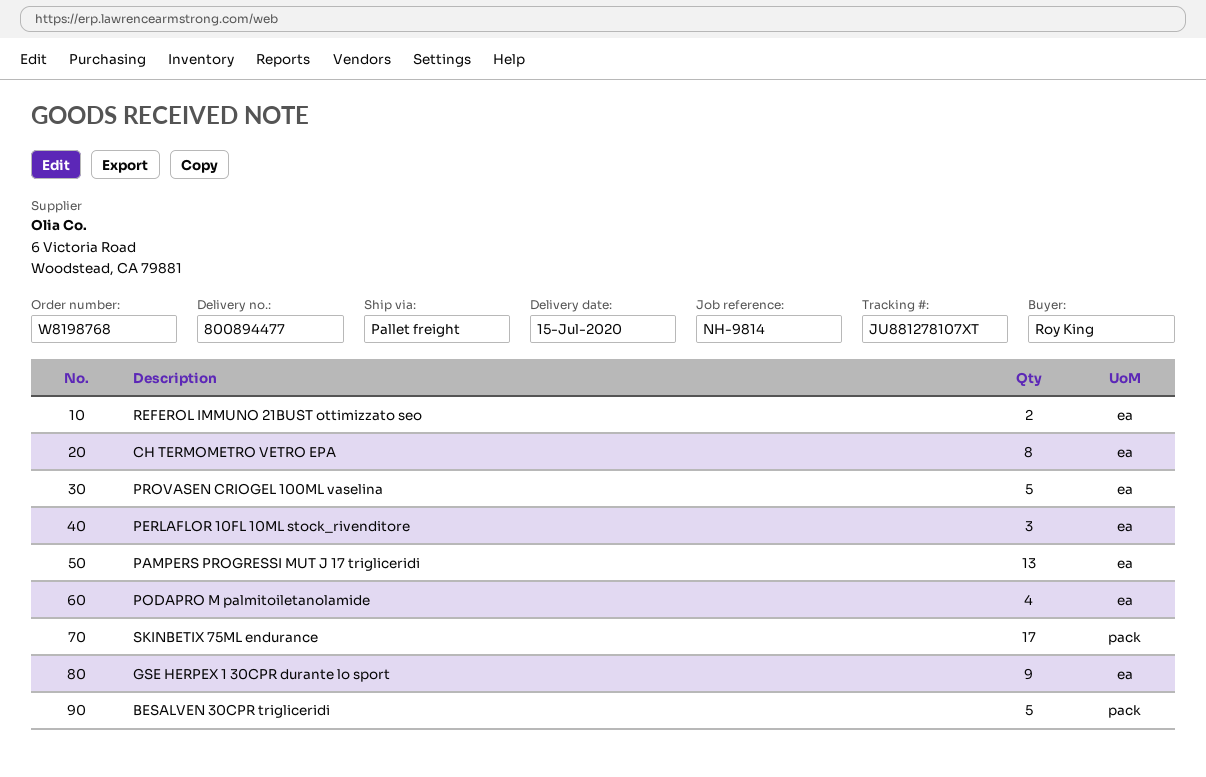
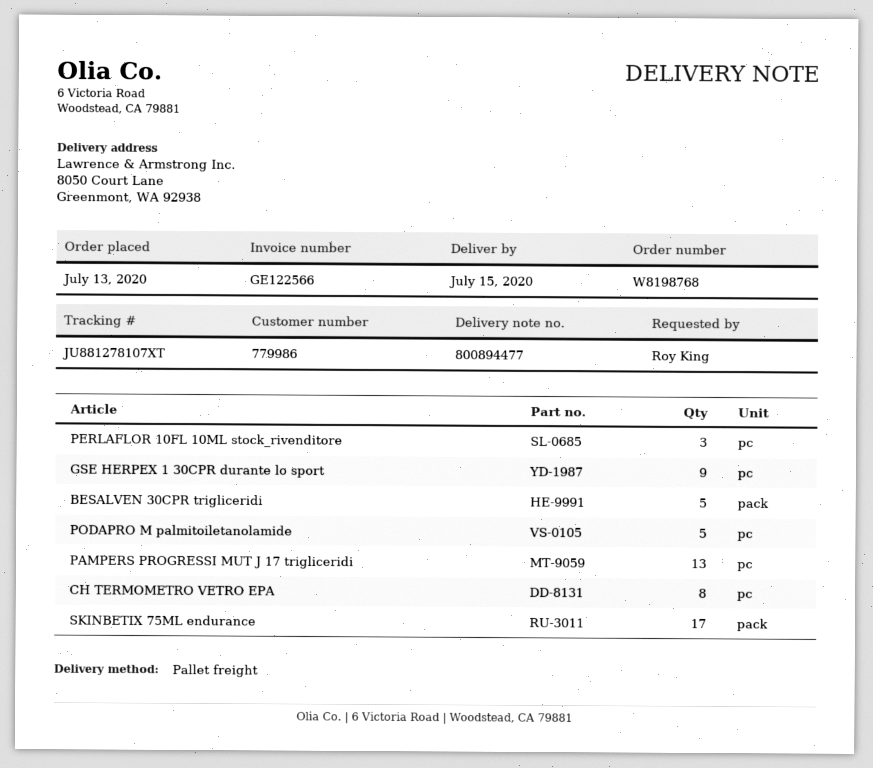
REFEROL IMMUNO 21BUST ottimizzato seo: 2 -> none
PROVASEN CRIOGEL 100ML vaselina: 5 -> none
PODAPRO M palmitoiletanolamide: 4 -> 5

